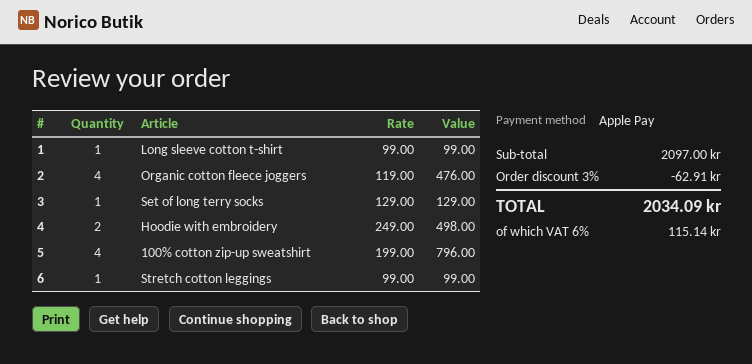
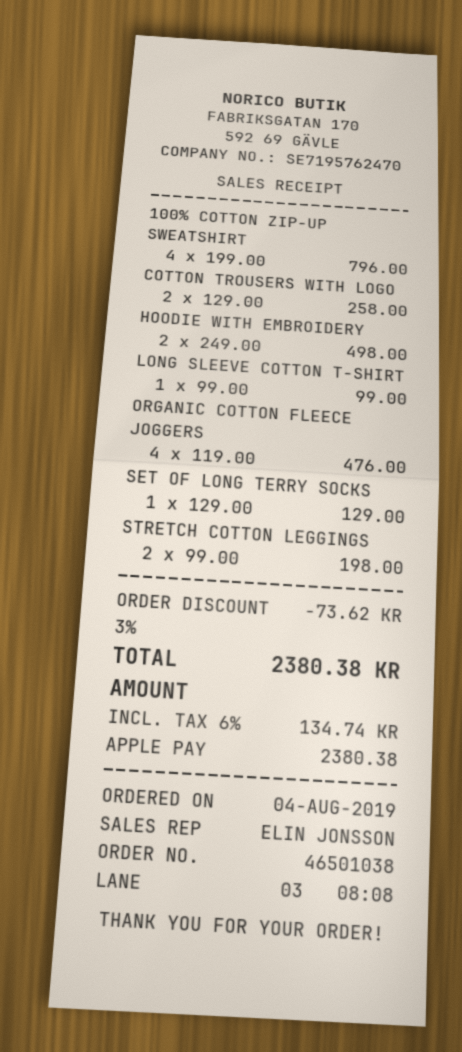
Stretch cotton leggings: 1 x 99.00 = 99.00 -> 2 x 99.00 = 198.00
COTTON TROUSERS WITH LOGO: none -> 2 x 129.00 = 258.00
discount: 3% = 62.91 -> 3% = 73.62
tax: 6% = 115.14 -> 6% = 134.74
total: 2034.09 -> 2380.38

